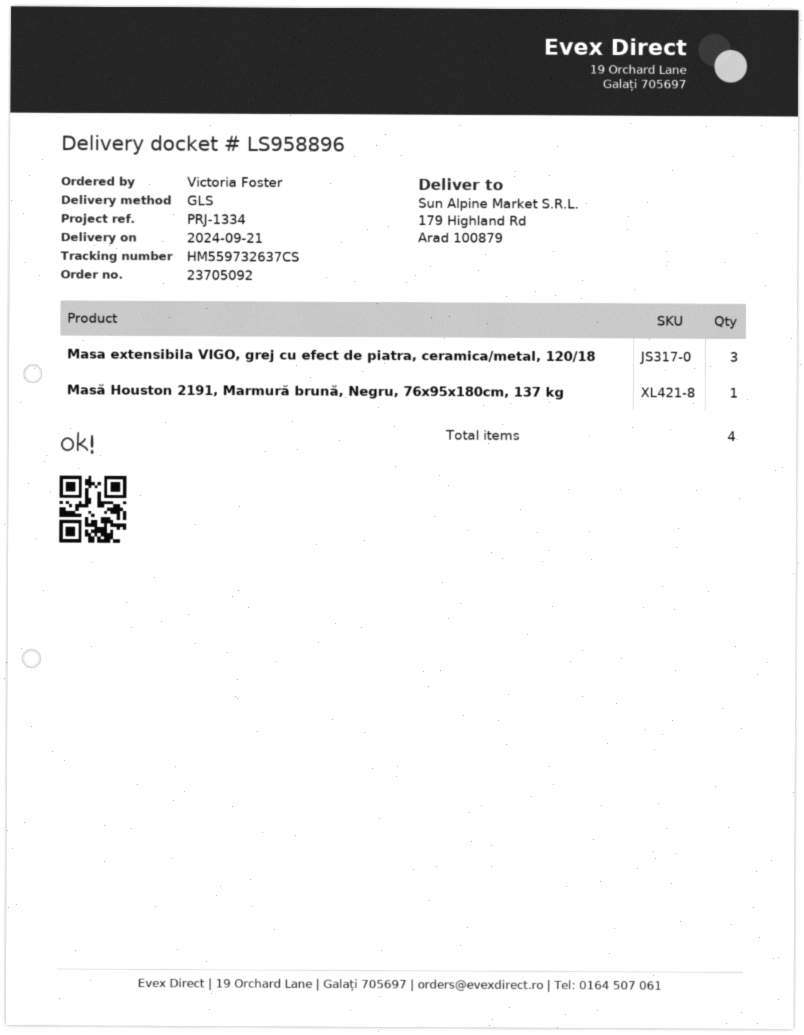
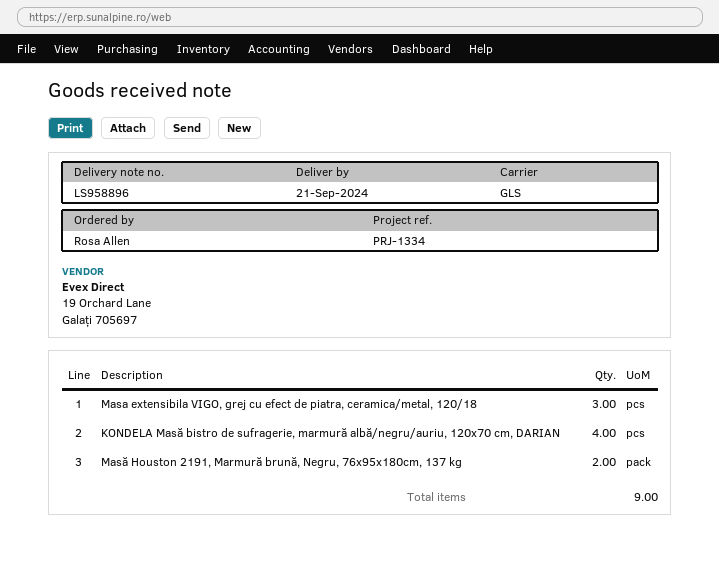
ordered by: Victoria Foster -> Rosa Allen
Masă Houston 2191, Marmură brună, Negru, 76x95x180cm, 137 kg: 1 -> 2
KONDELA Masă bistro de sufragerie, marmură albă/negru/auriu, 120x70 cm, DARIAN: none -> 4
total quantity: 4 -> 9

